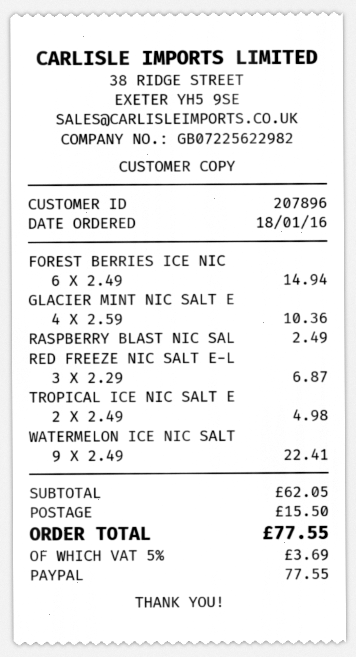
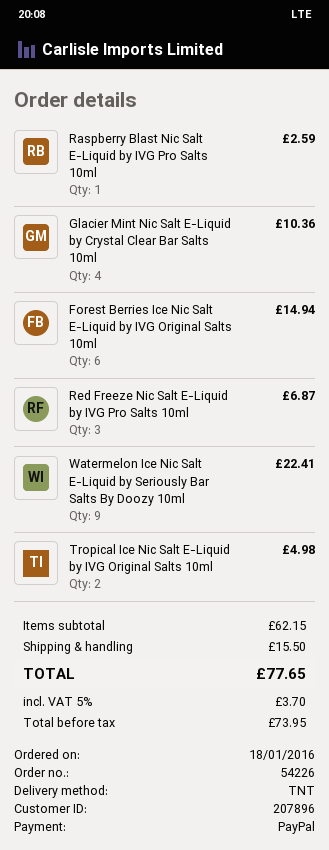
RASPBERRY BLAST NIC SAL: 1 for 2.49 -> 1 for 2.59
subtotal: 62.05 -> 62.15
tax: 5% = 3.69 -> 5% = 3.70
total: 77.55 -> 77.65

